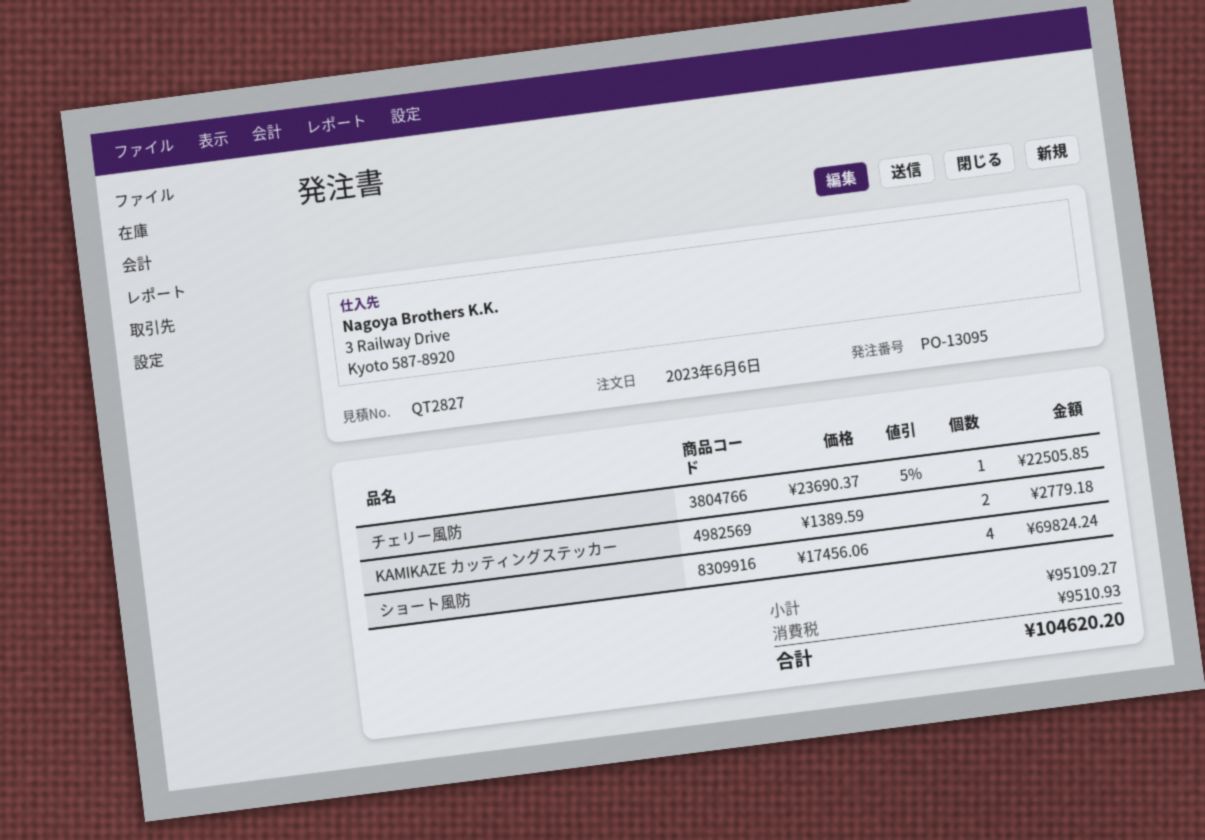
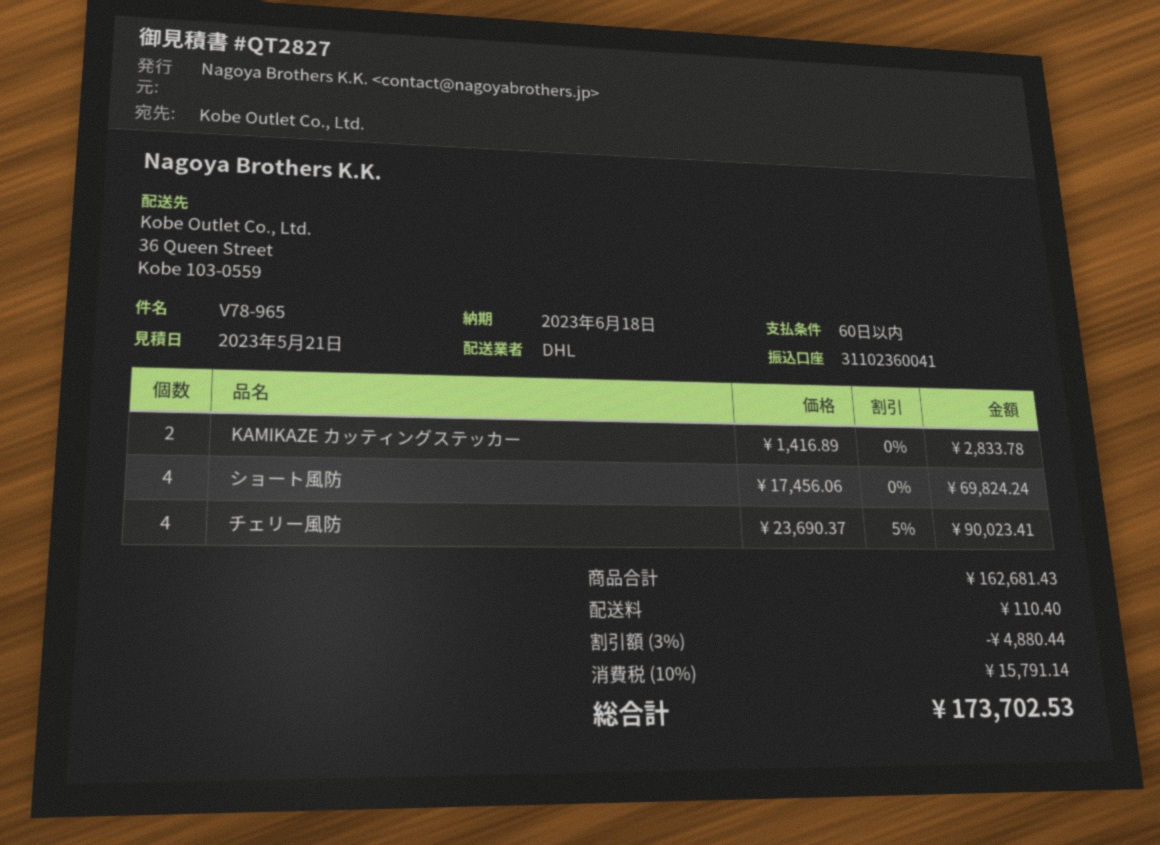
チェリー風防: 1 x 23690.37 - 5% = 22505.85 -> 4 x 23690.37 - 5% = 90023.41
KAMIKAZE カッティングステッカー: 2 x 1389.59 = 2779.18 -> 2 x 1416.89 = 2833.78
subtotal: 95109.27 -> 162681.43
discount: none -> 3% = 4880.44
shipping: none -> 110.40
tax: 9510.93 -> 15791.14
total: 104620.20 -> 173702.53

